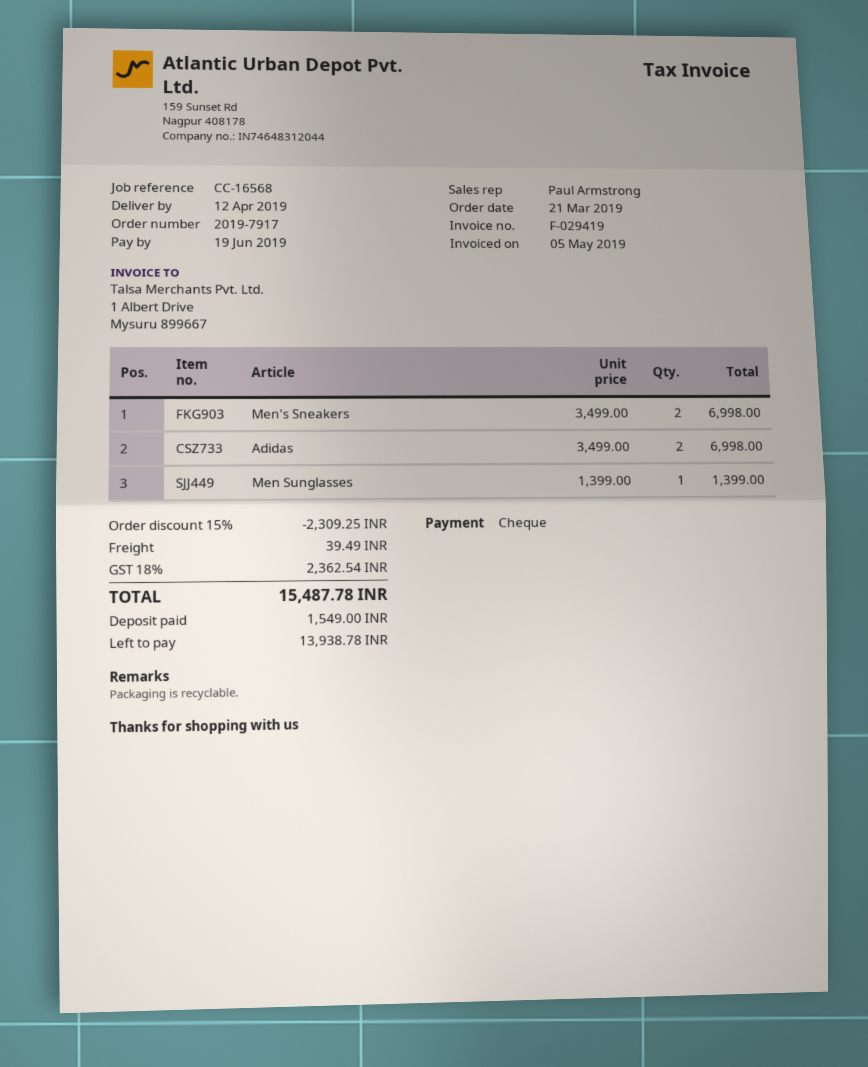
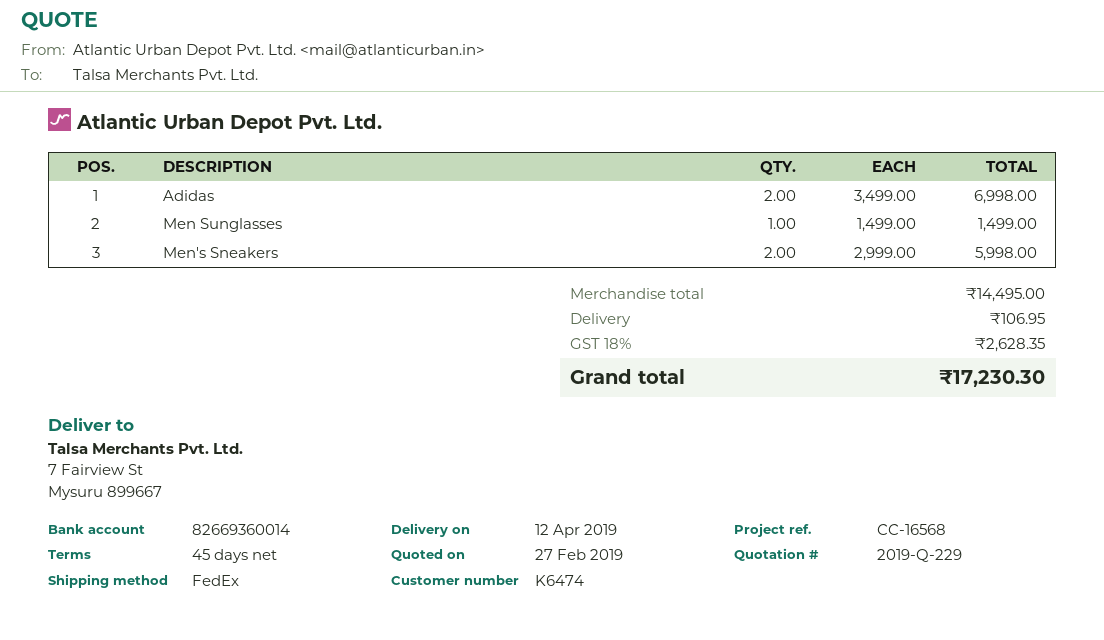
Men's Sneakers: 2 x 3499.00 = 6998.00 -> 2 x 2999.00 = 5998.00
Men Sunglasses: 1 x 1399.00 = 1399.00 -> 1 x 1499.00 = 1499.00
discount: 15% = 2309.25 -> none
shipping: 39.49 -> 106.95
tax: 18% = 2362.54 -> 18% = 2628.35
total: 15487.78 -> 17230.30

